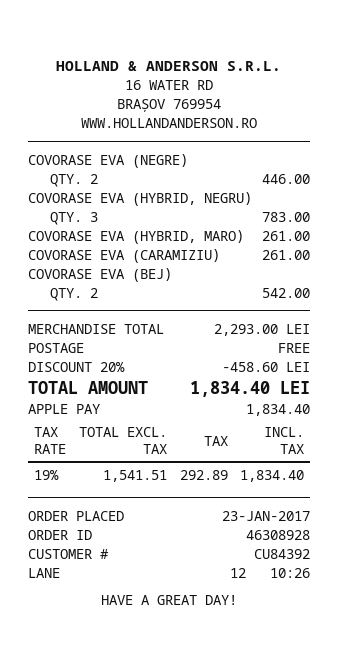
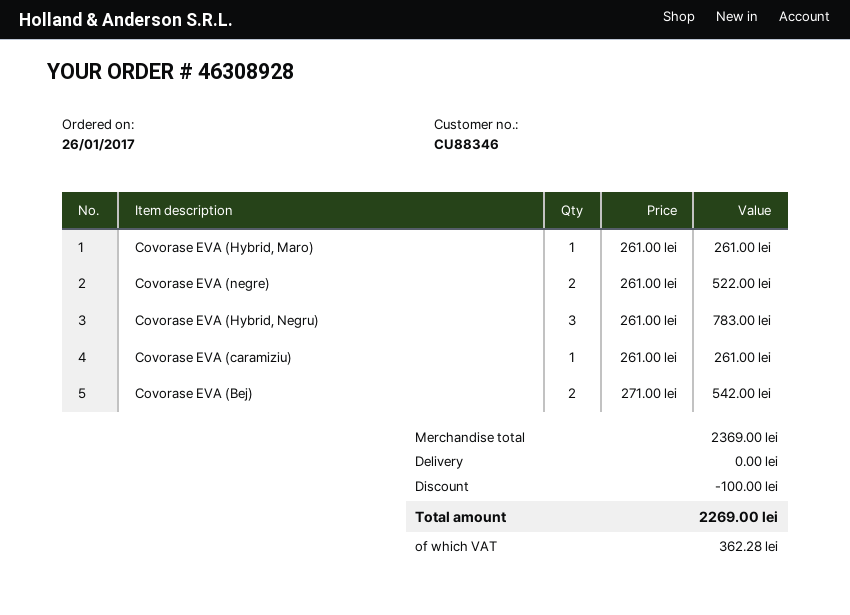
order date: 2017-01-23 -> 2017-01-26
customer number: CU84392 -> CU88346
COVORASE EVA (NEGRE): 2 for 446.00 -> 2 for 522.00
subtotal: 2293.00 -> 2369.00
discount: 458.60 -> 100.00
tax: 292.89 -> 362.28
total: 1834.40 -> 2269.00

